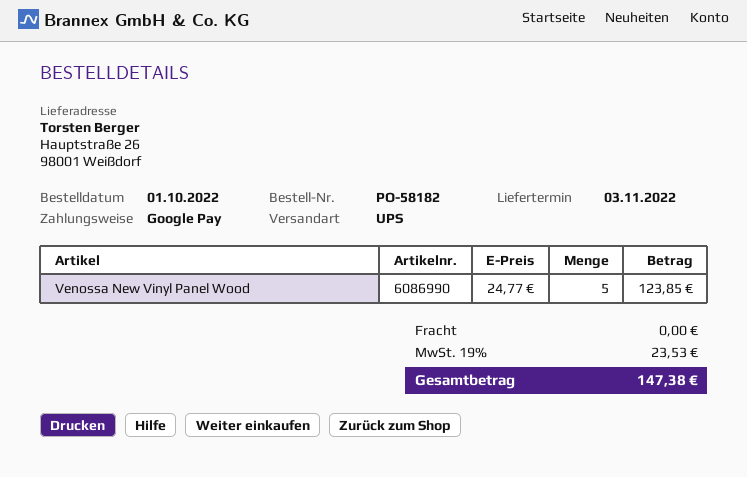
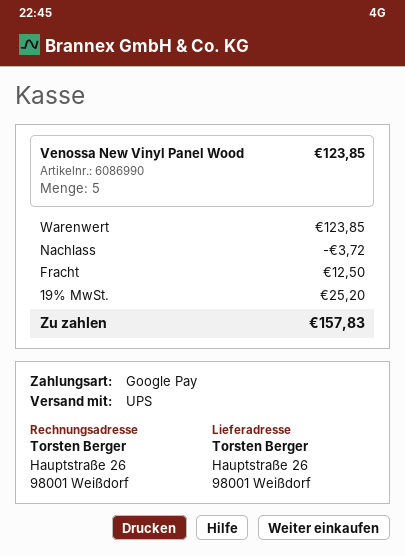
discount: none -> 3.72
shipping: 0.00 -> 12.50
tax: 19% = 23.53 -> 19% = 25.20
total: 147.38 -> 157.83

